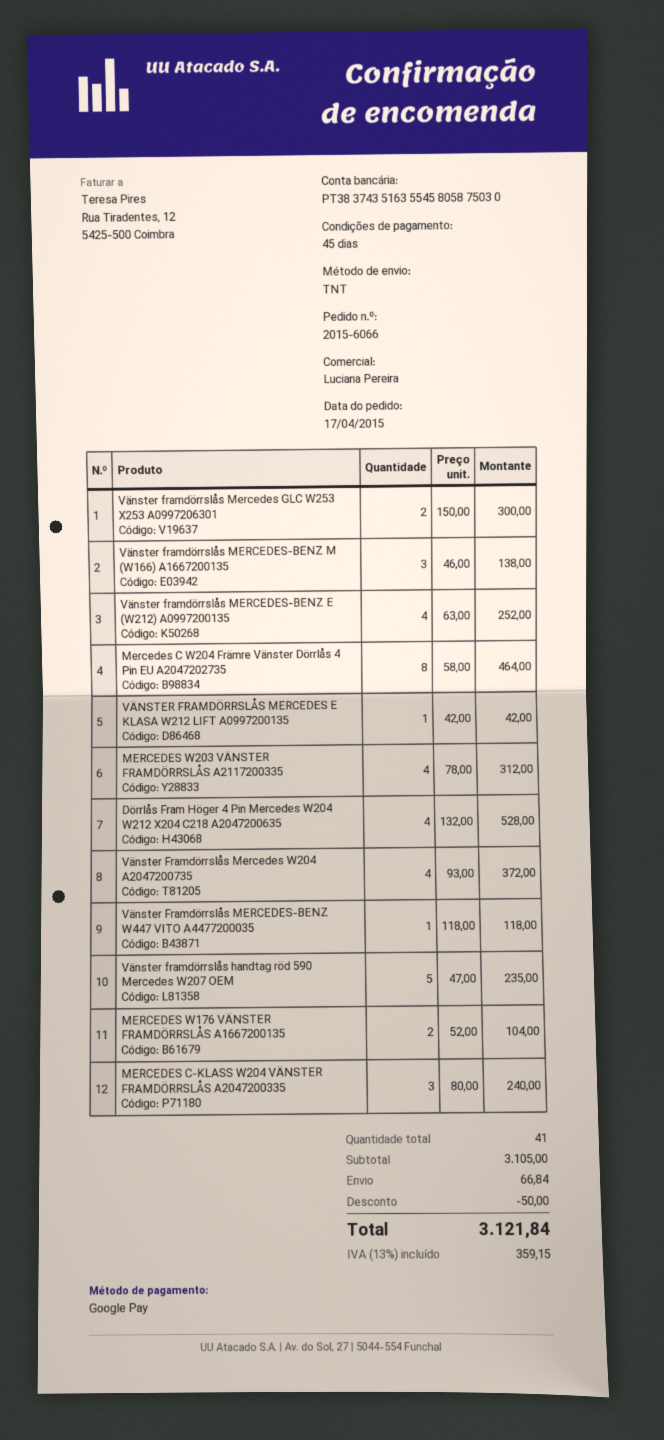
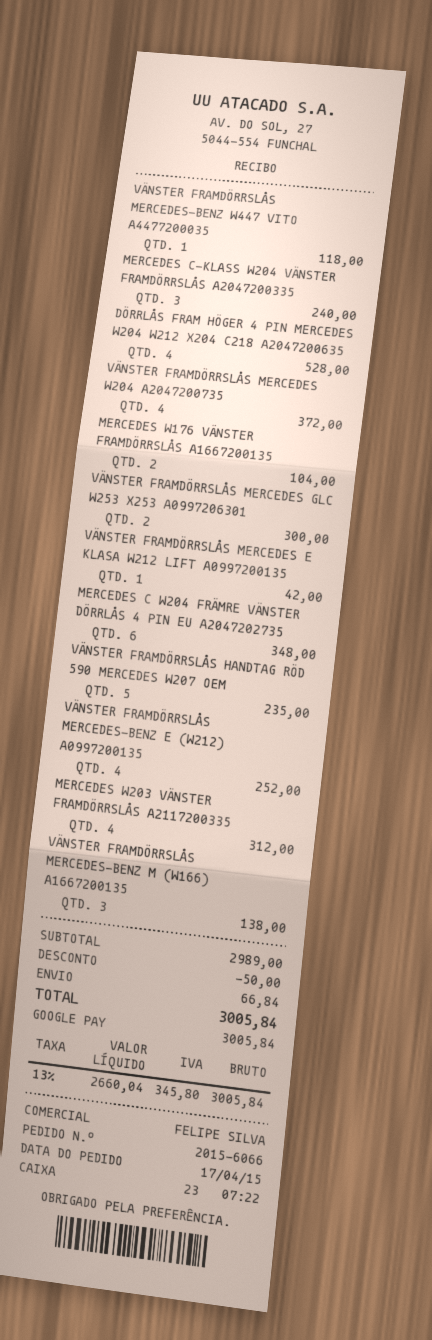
sales rep: Luciana Pereira -> FELIPE SILVA
Mercedes C W204 Främre Vänster Dörrlås 4 Pin EU A2047202735: 8 for 464.00 -> 6 for 348.00
subtotal: 3105.00 -> 2989.00
tax: 13% = 359.15 -> 13% = 345.80
total: 3121.84 -> 3005.84

